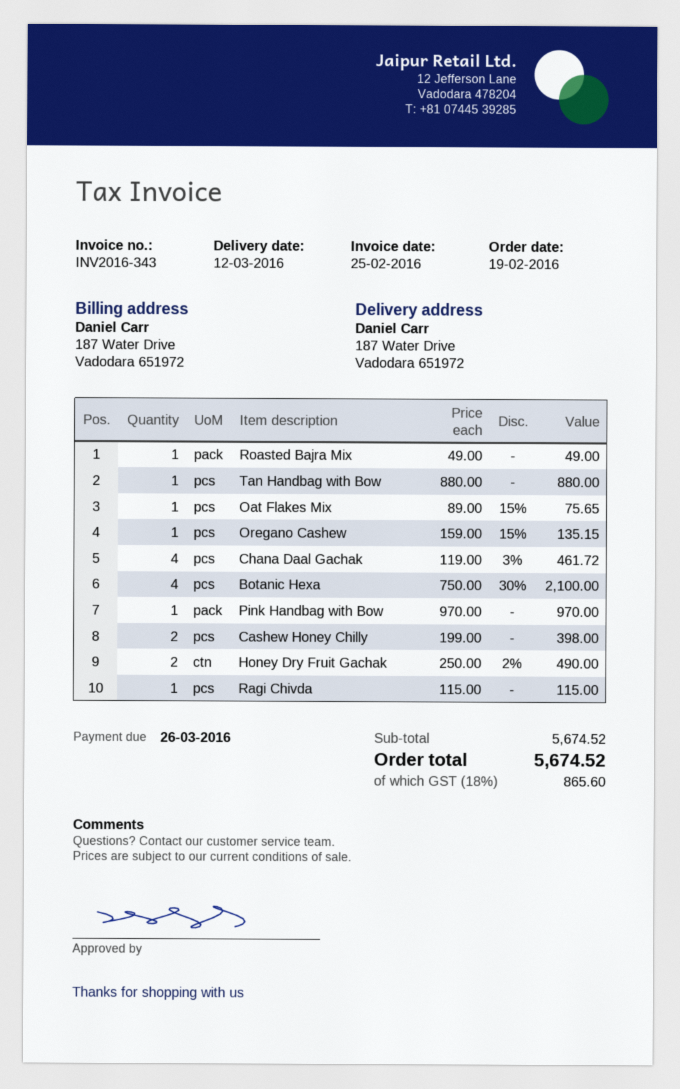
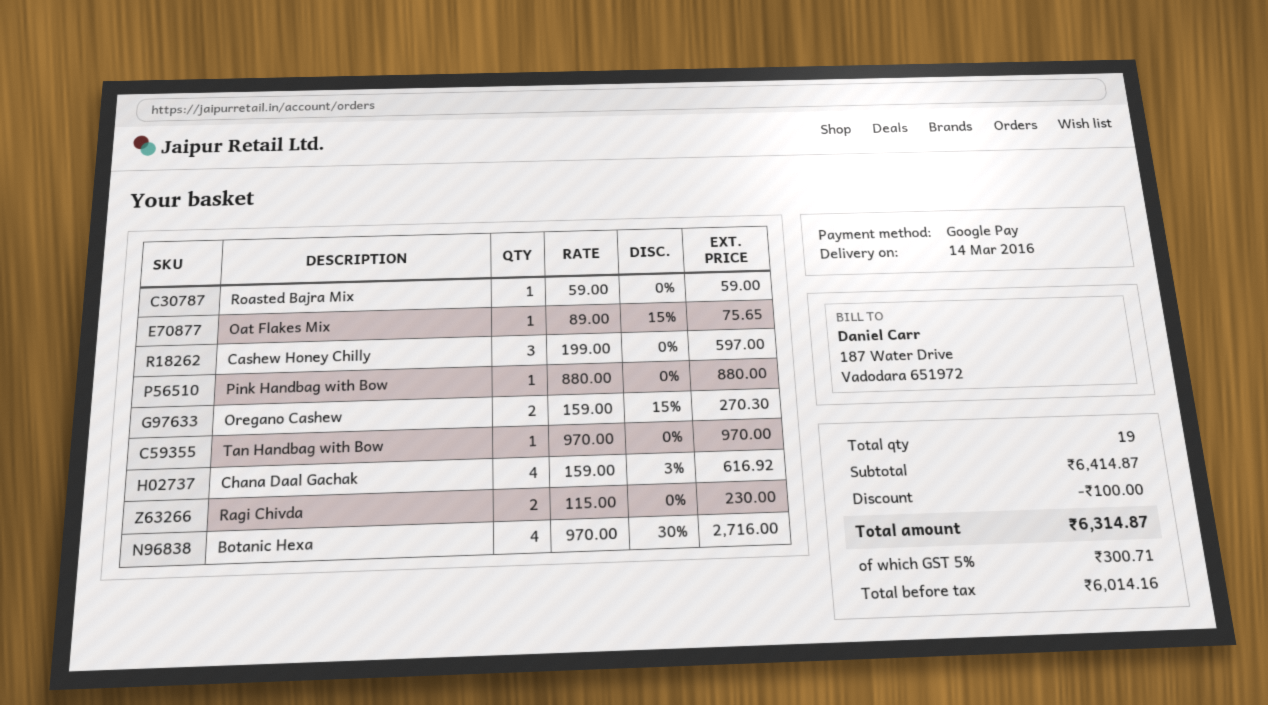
delivery date: 2016-03-12 -> 2016-03-14
Roasted Bajra Mix: 1 x 49.00 = 49.00 -> 1 x 59.00 = 59.00
Tan Handbag with Bow: 1 x 880.00 = 880.00 -> 1 x 970.00 = 970.00
Oregano Cashew: 1 x 159.00 - 15% = 135.15 -> 2 x 159.00 - 15% = 270.30
Chana Daal Gachak: 4 x 119.00 - 3% = 461.72 -> 4 x 159.00 - 3% = 616.92
Botanic Hexa: 4 x 750.00 - 30% = 2100.00 -> 4 x 970.00 - 30% = 2716.00
Pink Handbag with Bow: 1 x 970.00 = 970.00 -> 1 x 880.00 = 880.00
Cashew Honey Chilly: 2 x 199.00 = 398.00 -> 3 x 199.00 = 597.00
Honey Dry Fruit Gachak: 2 x 250.00 - 2% = 490.00 -> none
Ragi Chivda: 1 x 115.00 = 115.00 -> 2 x 115.00 = 230.00
subtotal: 5674.52 -> 6414.87
discount: none -> 100.00
tax: 18% = 865.60 -> 5% = 300.71
total: 5674.52 -> 6314.87

